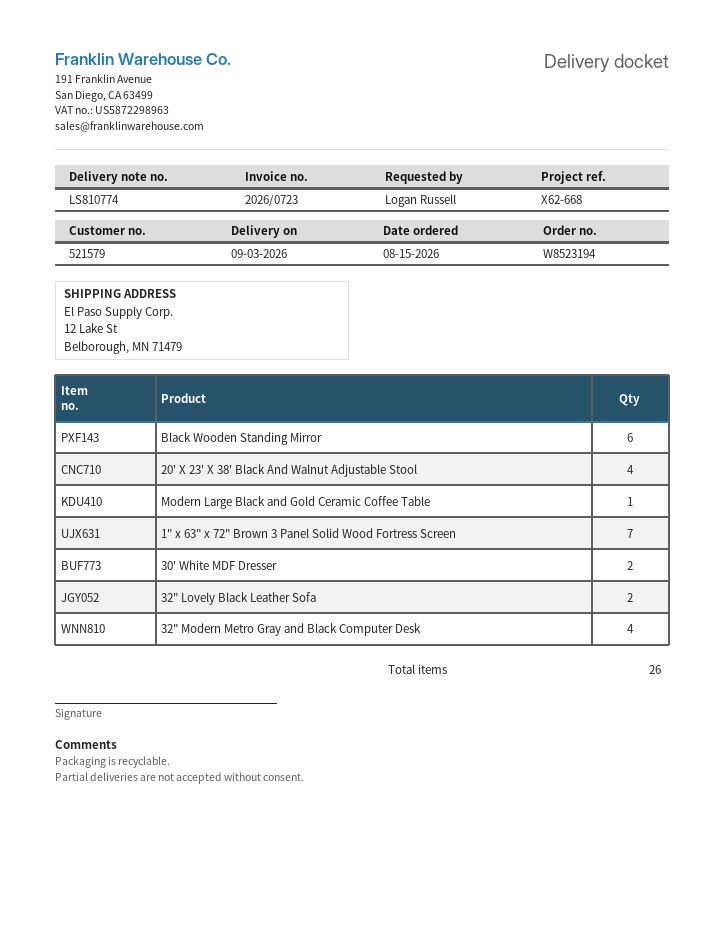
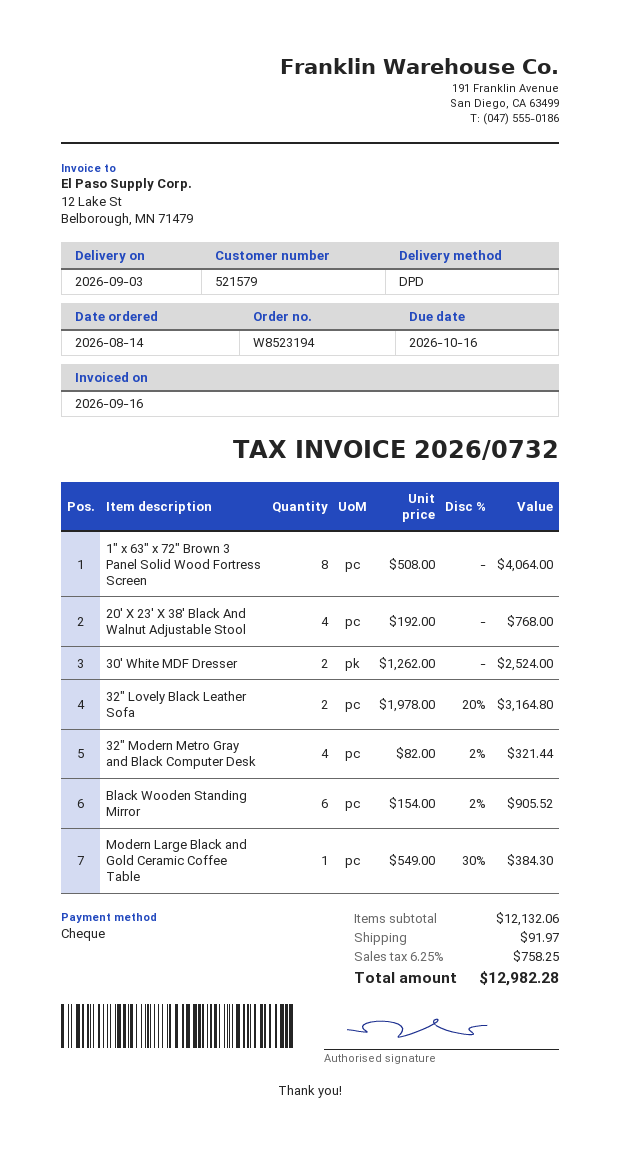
order date: 2026-08-15 -> 2026-08-14
invoice number: 2026/0723 -> 2026/0732
1" x 63" x 72" Brown 3 Panel Solid Wood Fortress Screen: 7 -> 8

